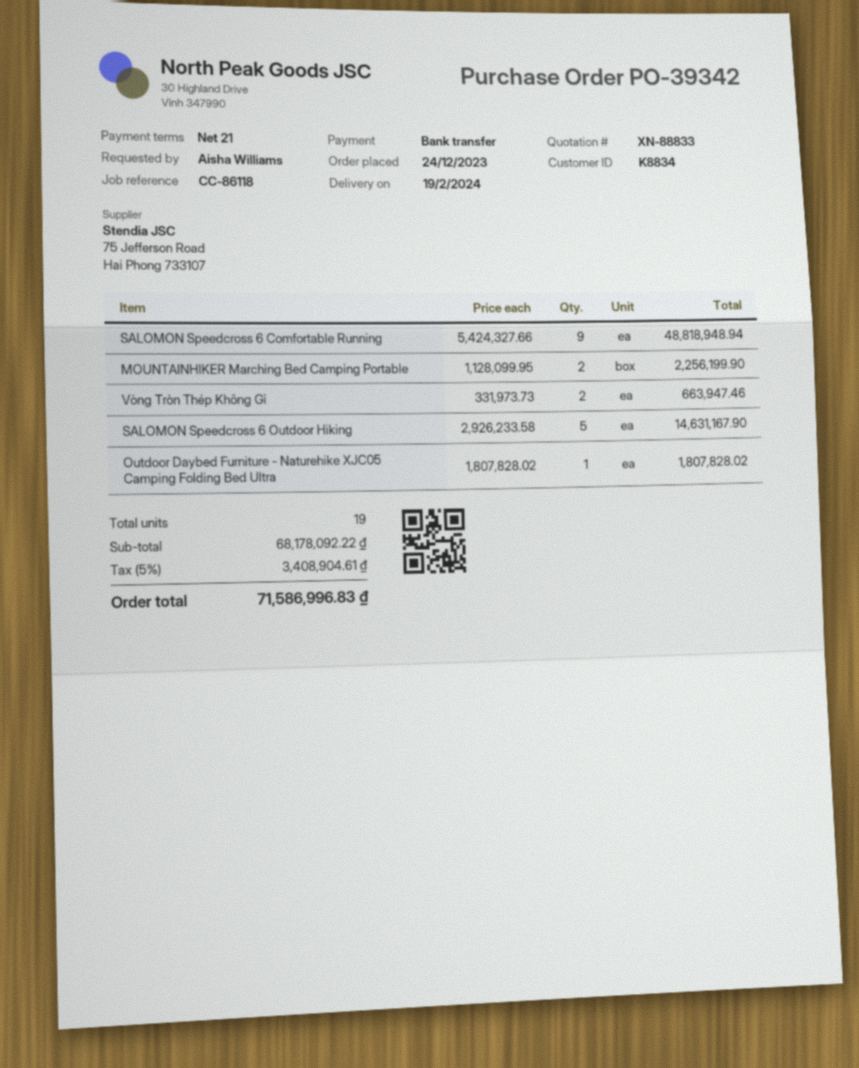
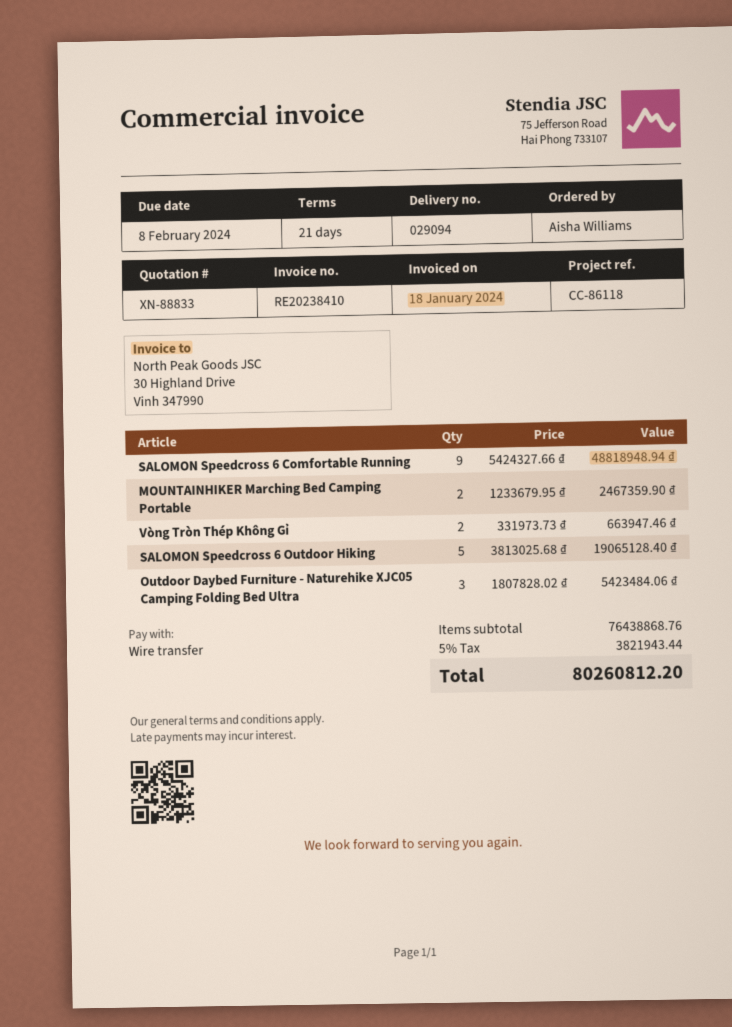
MOUNTAINHIKER Marching Bed Camping Portable: 2 x 1128099.95 = 2256199.90 -> 2 x 1233679.95 = 2467359.90
SALOMON Speedcross 6 Outdoor Hiking: 5 x 2926233.58 = 14631167.90 -> 5 x 3813025.68 = 19065128.40
Outdoor Daybed Furniture - Naturehike XJC05 Camping Folding Bed Ultra: 1 x 1807828.02 = 1807828.02 -> 3 x 1807828.02 = 5423484.06
subtotal: 68178092.22 -> 76438868.76
tax: 5% = 3408904.61 -> 5% = 3821943.44
total: 71586996.83 -> 80260812.20

